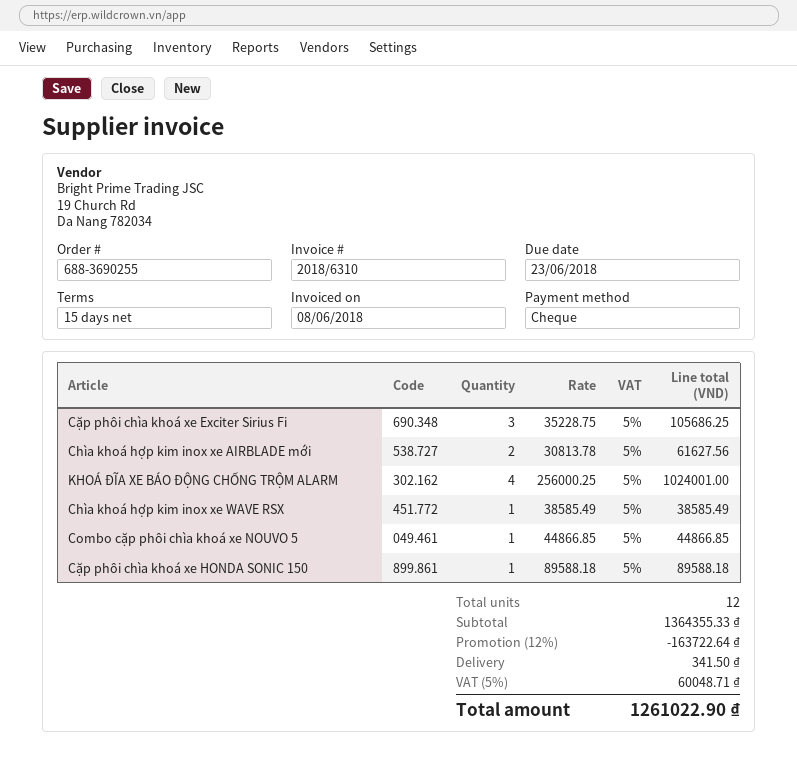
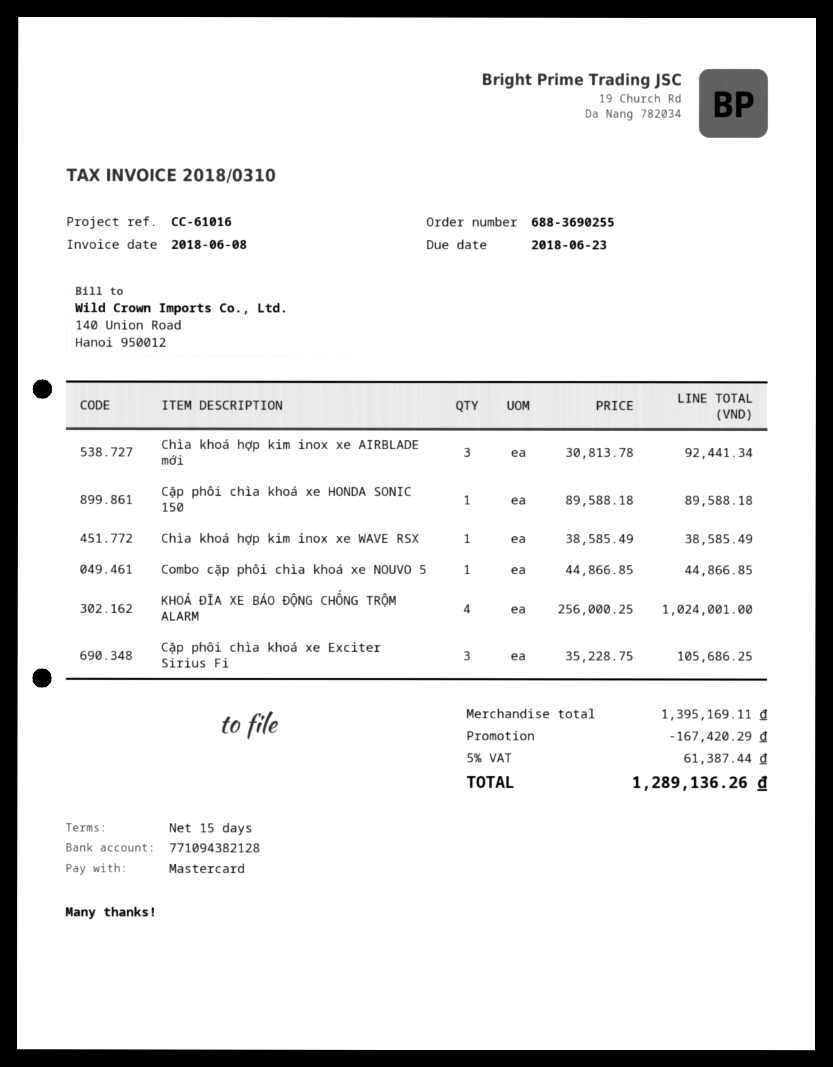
invoice number: 2018/6310 -> 2018/0310
payment method: cheque -> Mastercard
Chìa khoá hợp kim inox xe AIRBLADE mới: 2 x 30813.78 = 61627.56 -> 3 x 30813.78 = 92441.34
subtotal: 1364355.33 -> 1395169.11
discount: 163722.64 -> 167420.29
shipping: 341.50 -> none
tax: 5% = 60048.71 -> 5% = 61387.44
total: 1261022.90 -> 1289136.26

